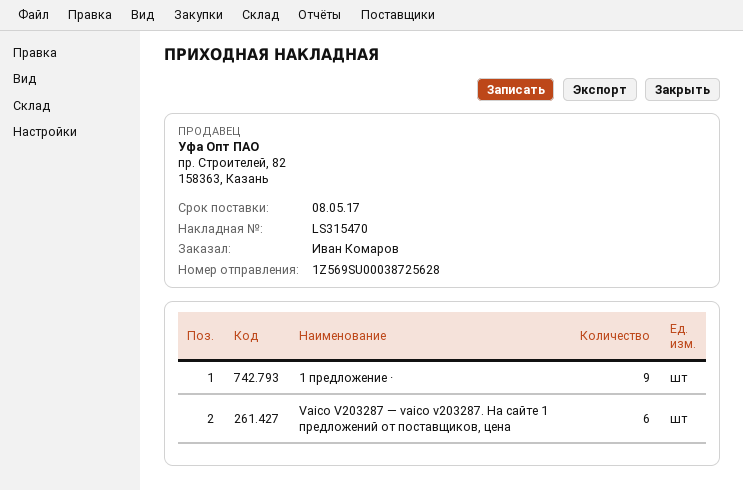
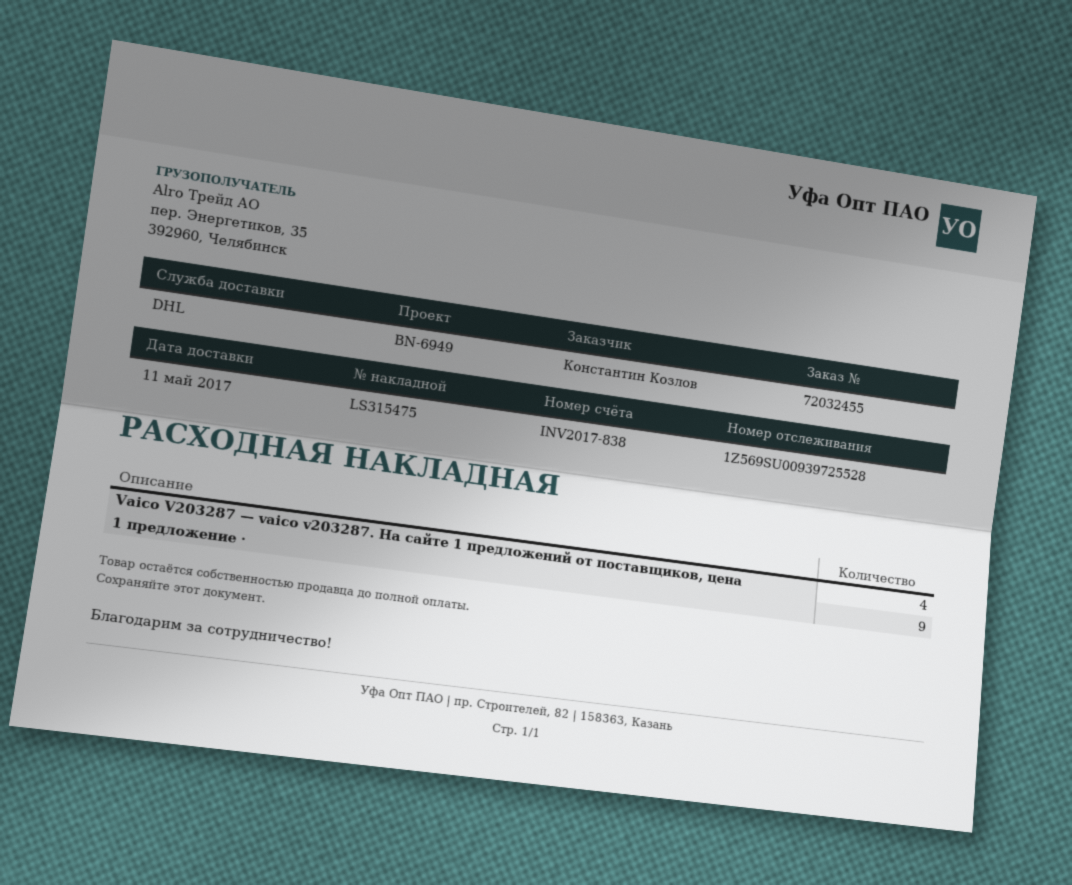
delivery note number: LS315470 -> LS315475
delivery date: 2017-05-08 -> 2017-05-11
ordered by: Иван Комаров -> Константин Козлов
tracking number: 1Z569SU00038725628 -> 1Z569SU00939725528
Vaico V203287 — vaico v203287. На сайте 1 предложений от поставщиков, цена: 6 -> 4

